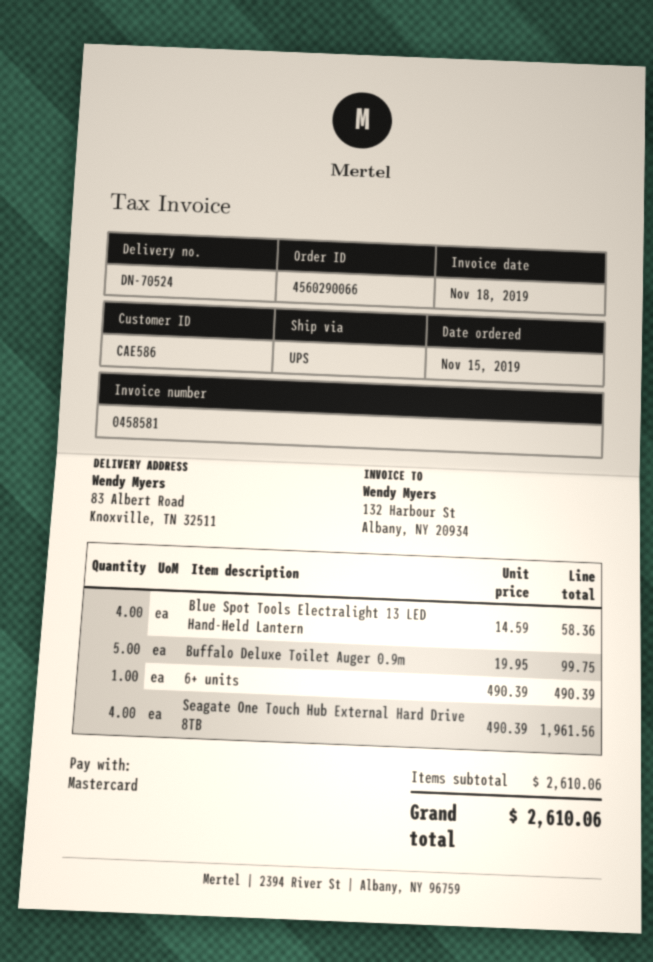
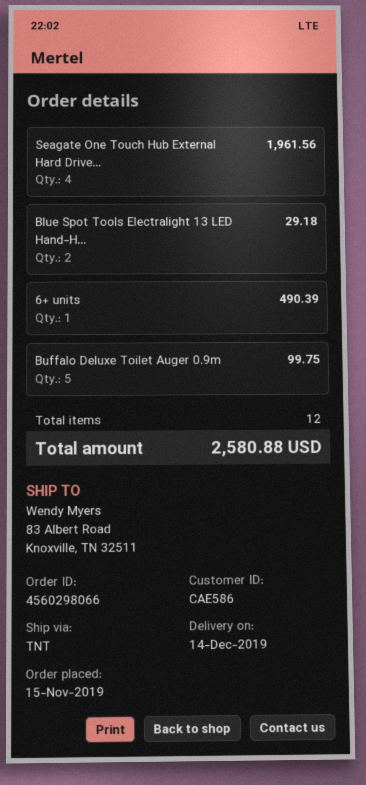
order number: 4560290066 -> 4560298066
shipping method: UPS -> TNT
Blue Spot Tools Electralight 13 LED Hand-Held Lantern: 4 for 58.36 -> 2 for 29.18
total: 2610.06 -> 2580.88

